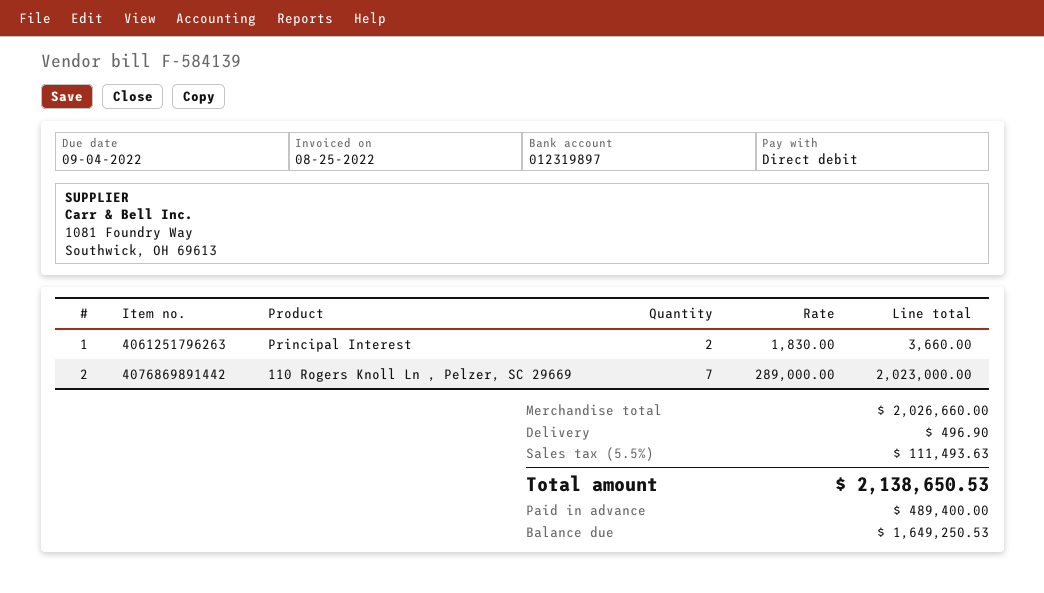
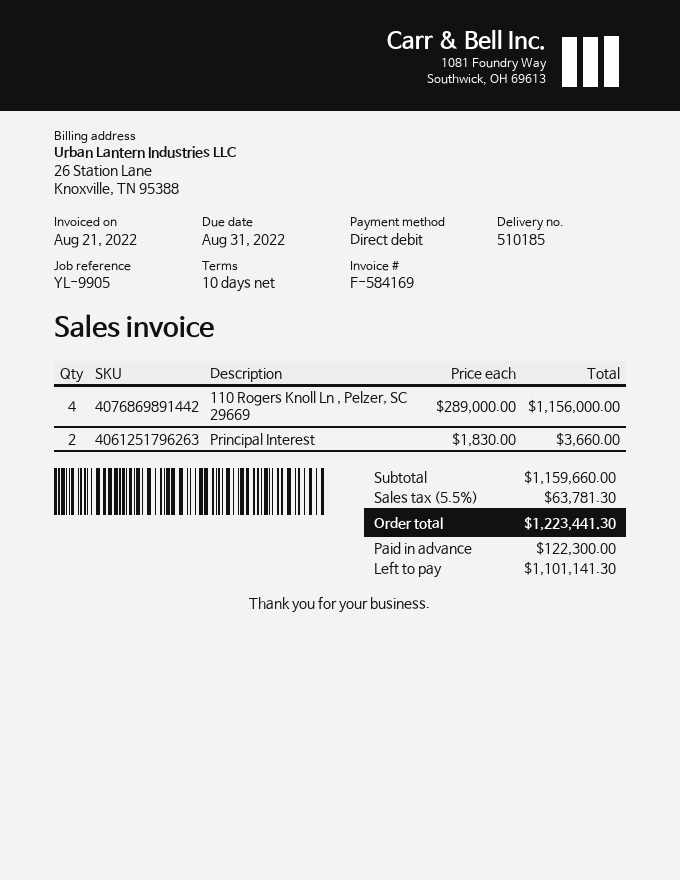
invoice number: F-584139 -> F-584169
invoice date: 2022-08-25 -> 2022-08-21
due date: 2022-09-04 -> 2022-08-31
110 Rogers Knoll Ln , Pelzer, SC 29669: 7 x 289000.00 = 2023000.00 -> 4 x 289000.00 = 1156000.00
subtotal: 2026660.00 -> 1159660.00
shipping: 496.90 -> none
tax: 5.5% = 111493.63 -> 5.5% = 63781.30
total: 2138650.53 -> 1223441.30
deposit: 489400.00 -> 122300.00
balance: 1649250.53 -> 1101141.30

